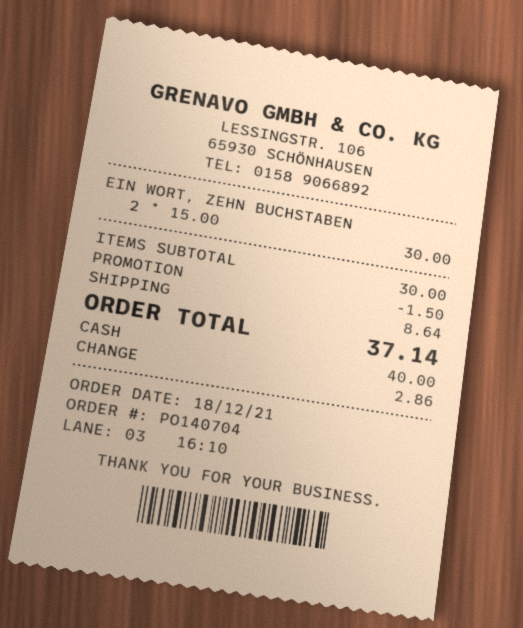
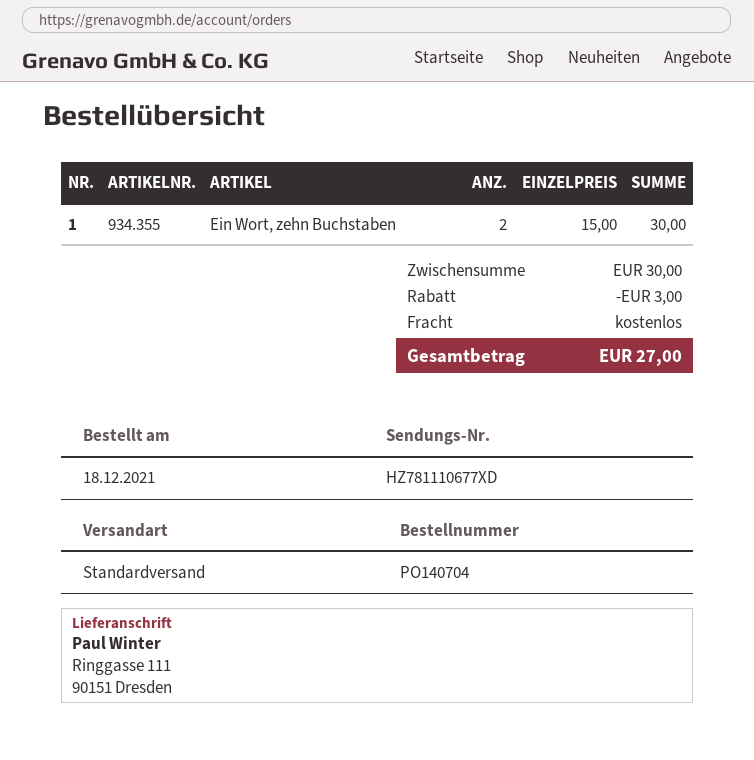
discount: 1.50 -> 3.00
shipping: 8.64 -> 0.00
total: 37.14 -> 27.00

